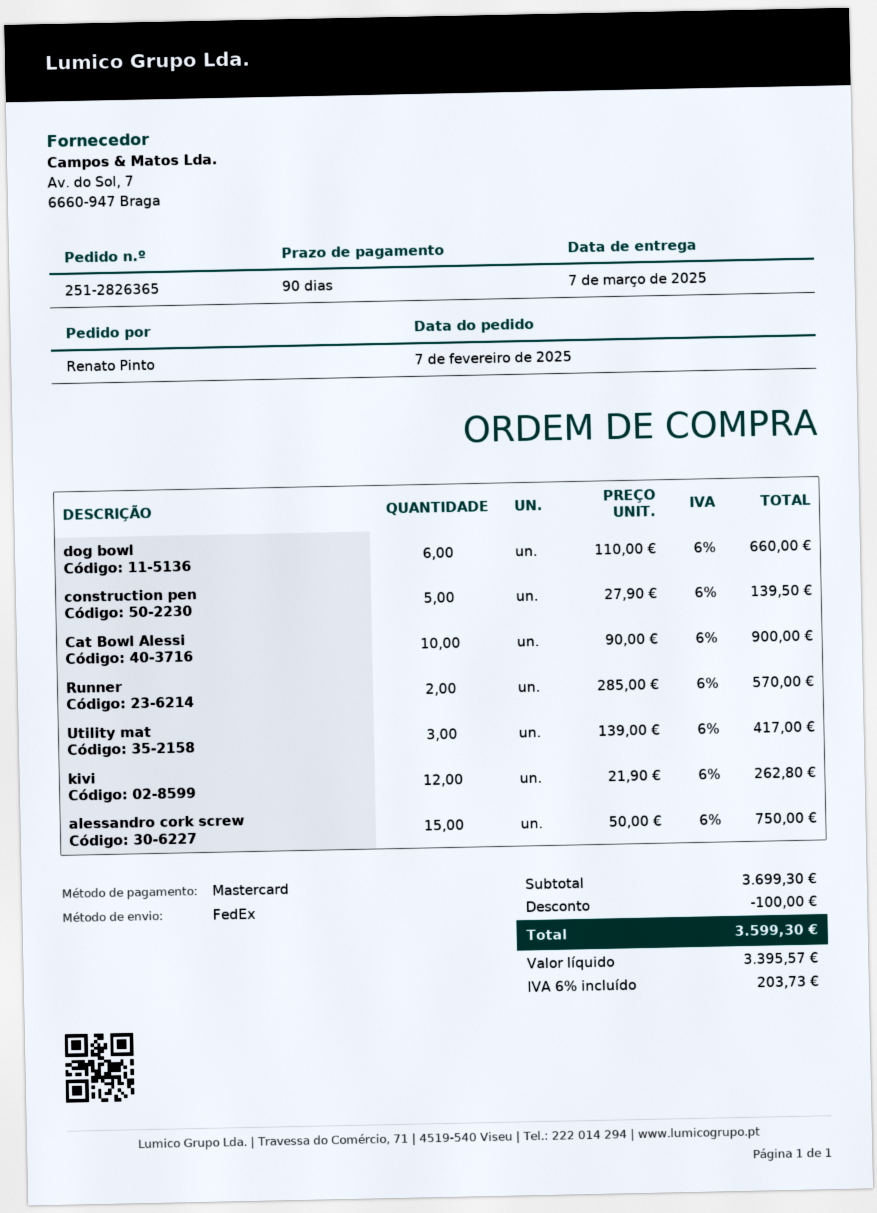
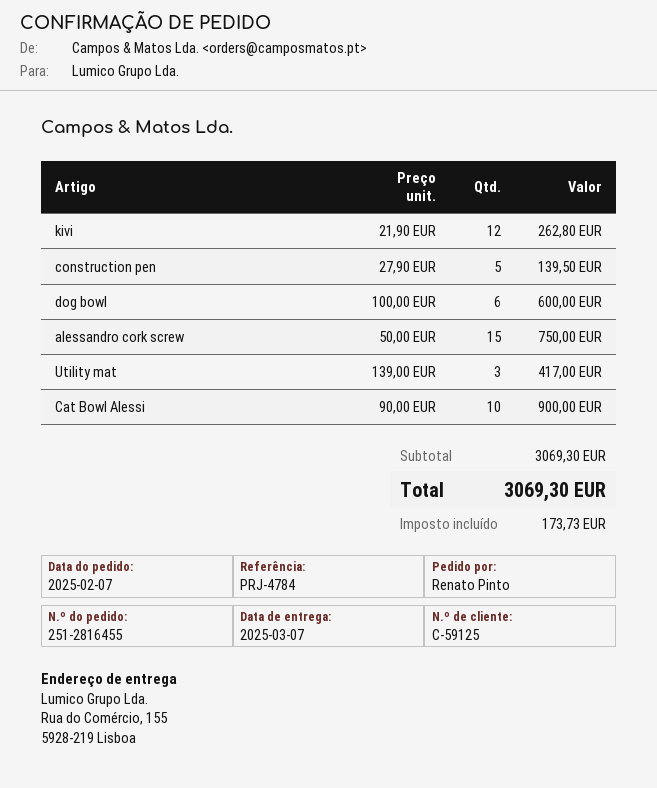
order number: 251-2826365 -> 251-2816455
dog bowl: 6 x 110.00 = 660.00 -> 6 x 100.00 = 600.00
Runner: 2 x 285.00 = 570.00 -> none
subtotal: 3699.30 -> 3069.30
discount: 100.00 -> none
tax: 203.73 -> 173.73
total: 3599.30 -> 3069.30

